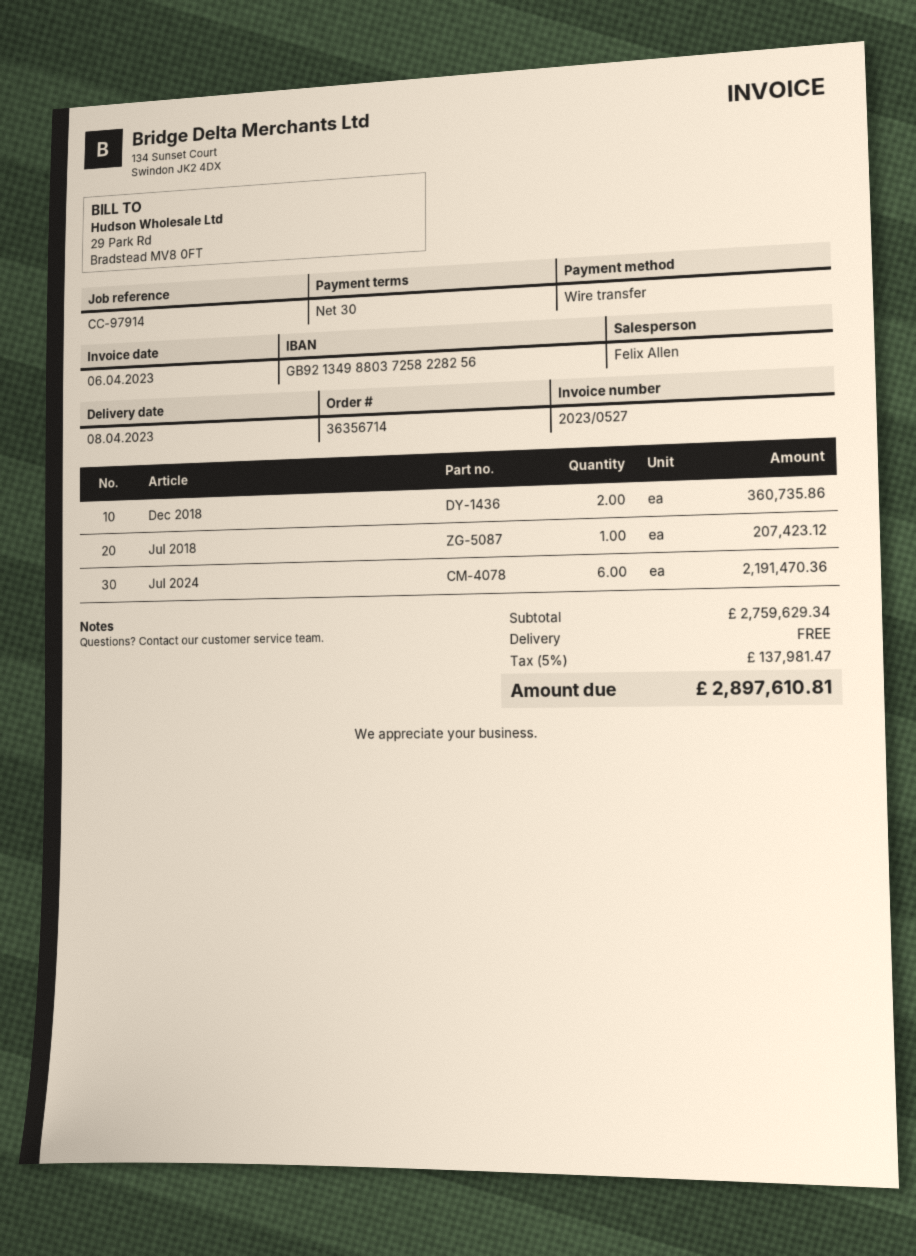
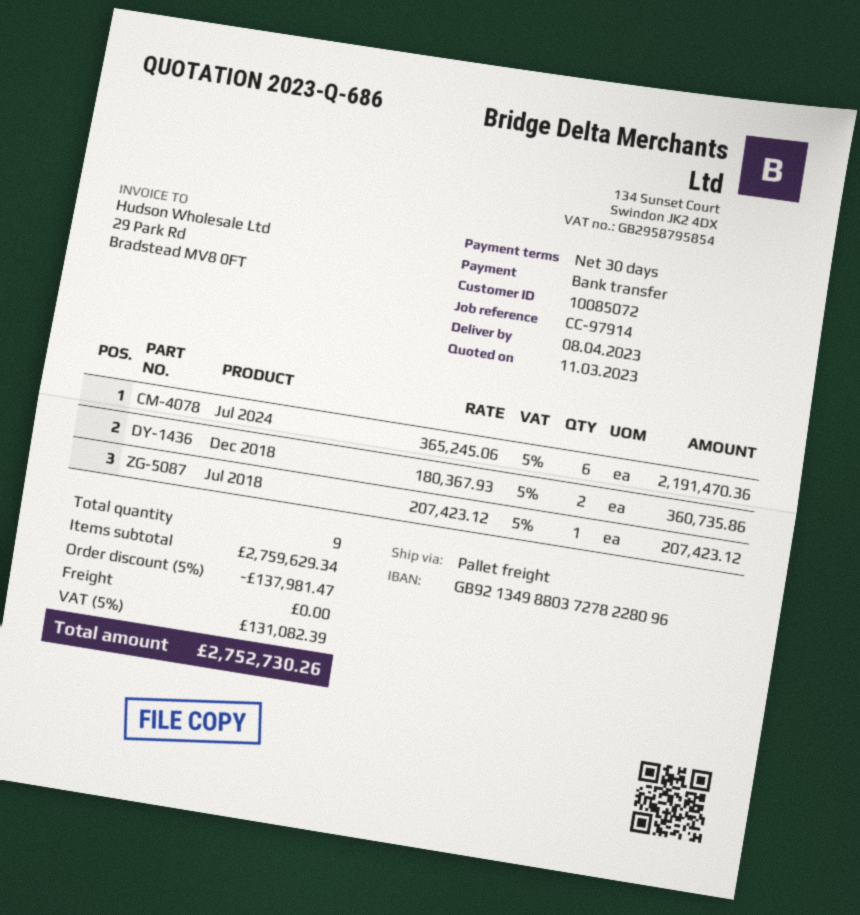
bank account: GB92134988037258228256 -> GB92134988037278228096
discount: none -> 5% = 137981.47
tax: 5% = 137981.47 -> 5% = 131082.39
total: 2897610.81 -> 2752730.26

